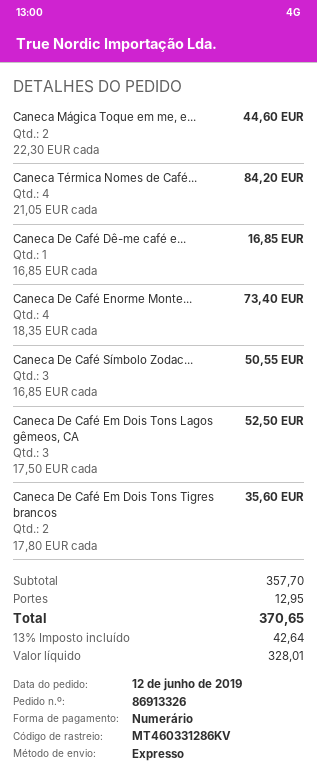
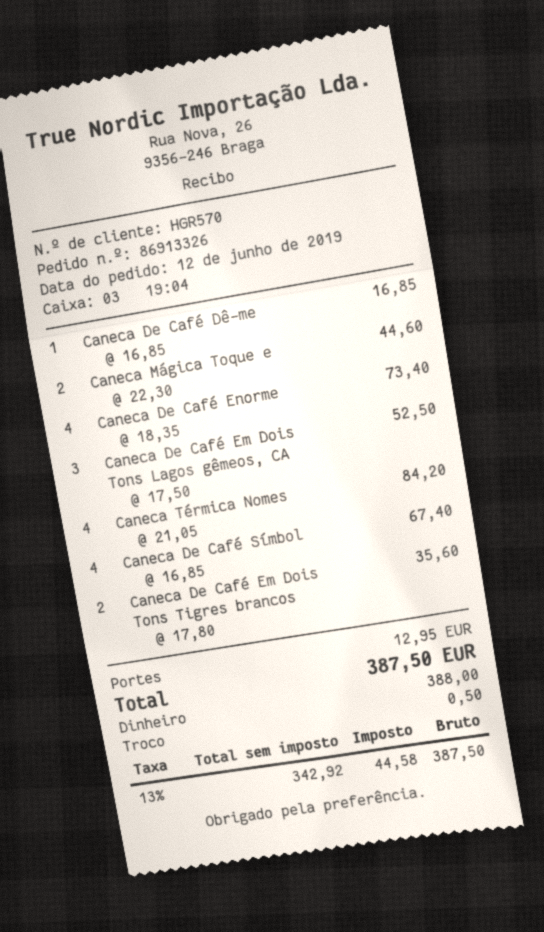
Caneca De Café Símbolo Zodac...: 3 x 16.85 = 50.55 -> 4 x 16.85 = 67.40
net: 328.01 -> 342.92
tax: 13% = 42.64 -> 13% = 44.58
total: 370.65 -> 387.50

